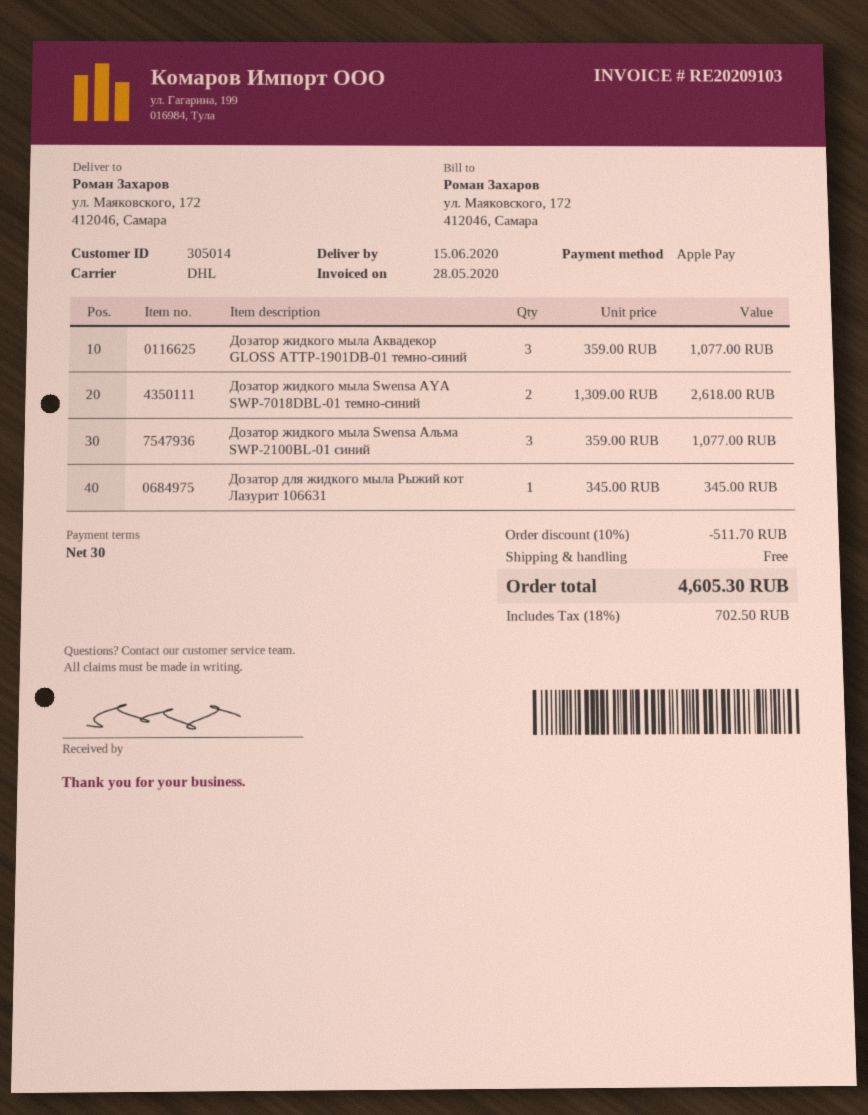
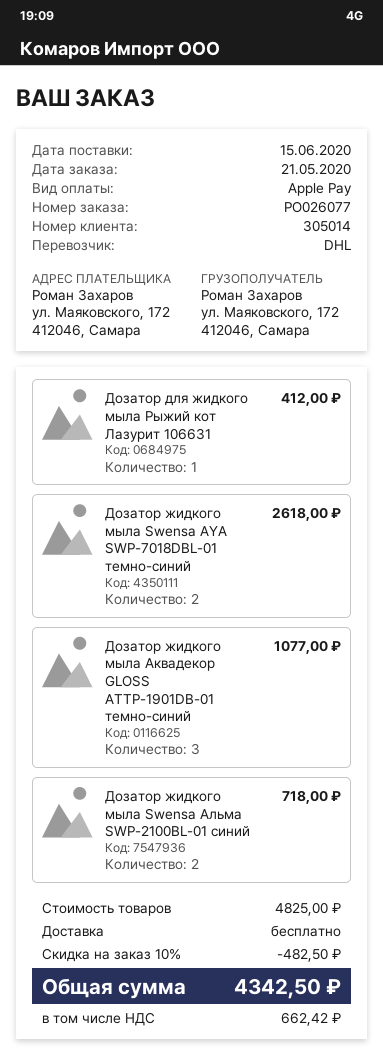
Дозатор жидкого мыла Swensa Альма SWP-2100BL-01 синий: 3 for 1077.00 -> 2 for 718.00
Дозатор для жидкого мыла Рыжий кот Лазурит 106631: 1 for 345.00 -> 1 for 412.00
discount: 10% = 511.70 -> 10% = 482.50
tax: 702.50 -> 662.42
total: 4605.30 -> 4342.50

